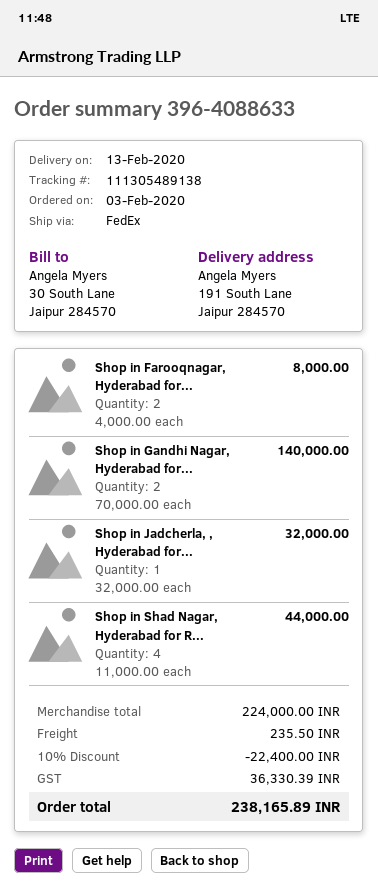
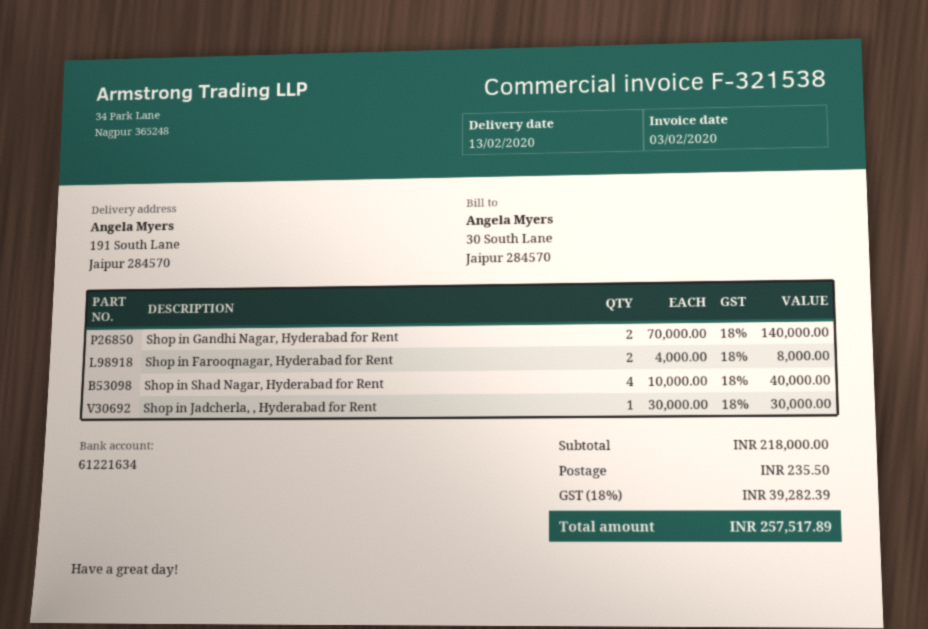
Shop in Jadcherla, , Hyderabad for...: 1 x 32000.00 = 32000.00 -> 1 x 30000.00 = 30000.00
Shop in Shad Nagar, Hyderabad for R...: 4 x 11000.00 = 44000.00 -> 4 x 10000.00 = 40000.00
subtotal: 224000.00 -> 218000.00
discount: 10% = 22400.00 -> none
tax: 36330.39 -> 39282.39
total: 238165.89 -> 257517.89

